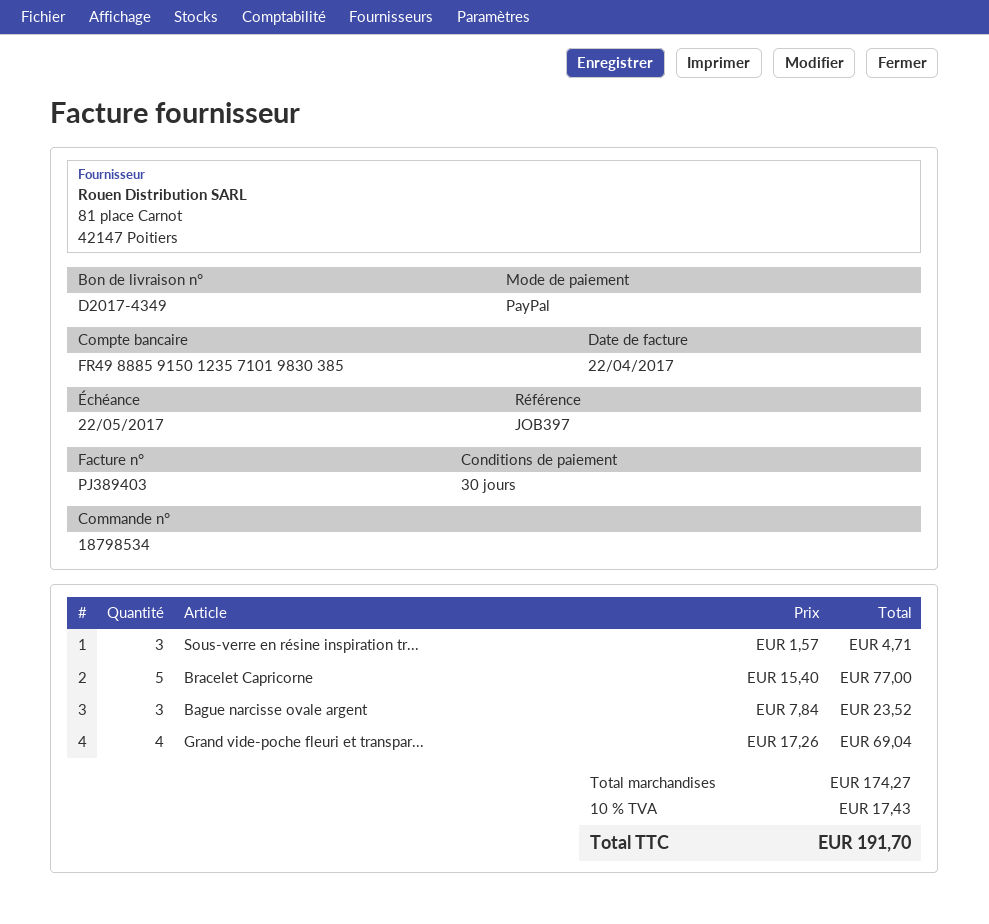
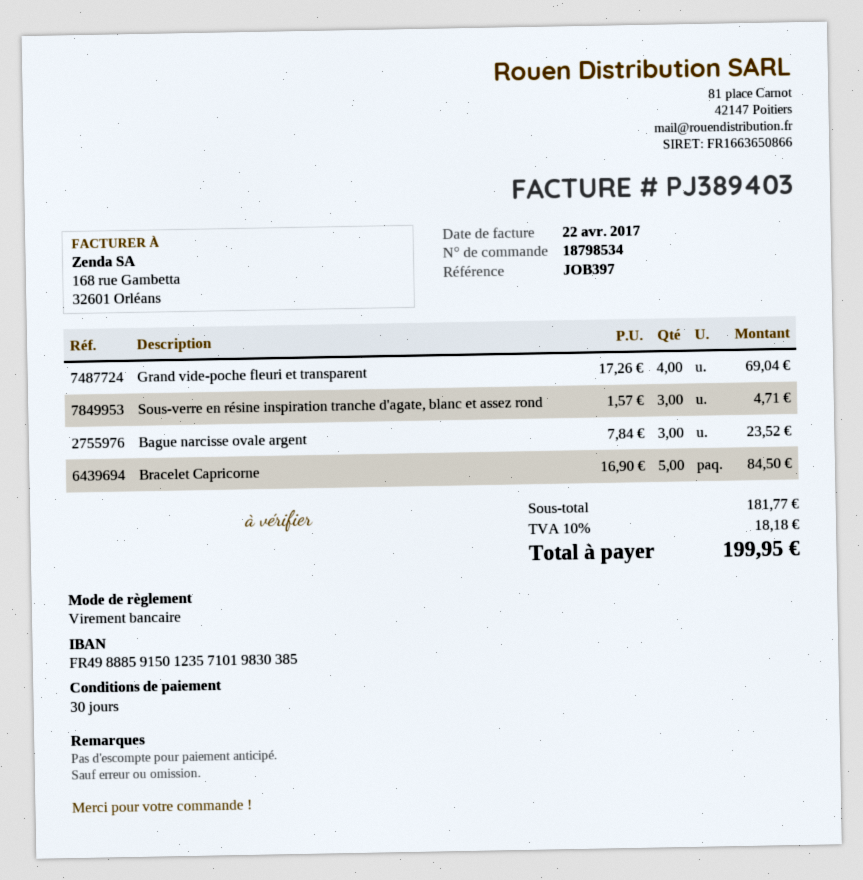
payment method: PayPal -> bank transfer
Bracelet Capricorne: 5 x 15.40 = 77.00 -> 5 x 16.90 = 84.50
subtotal: 174.27 -> 181.77
tax: 10% = 17.43 -> 10% = 18.18
total: 191.70 -> 199.95

